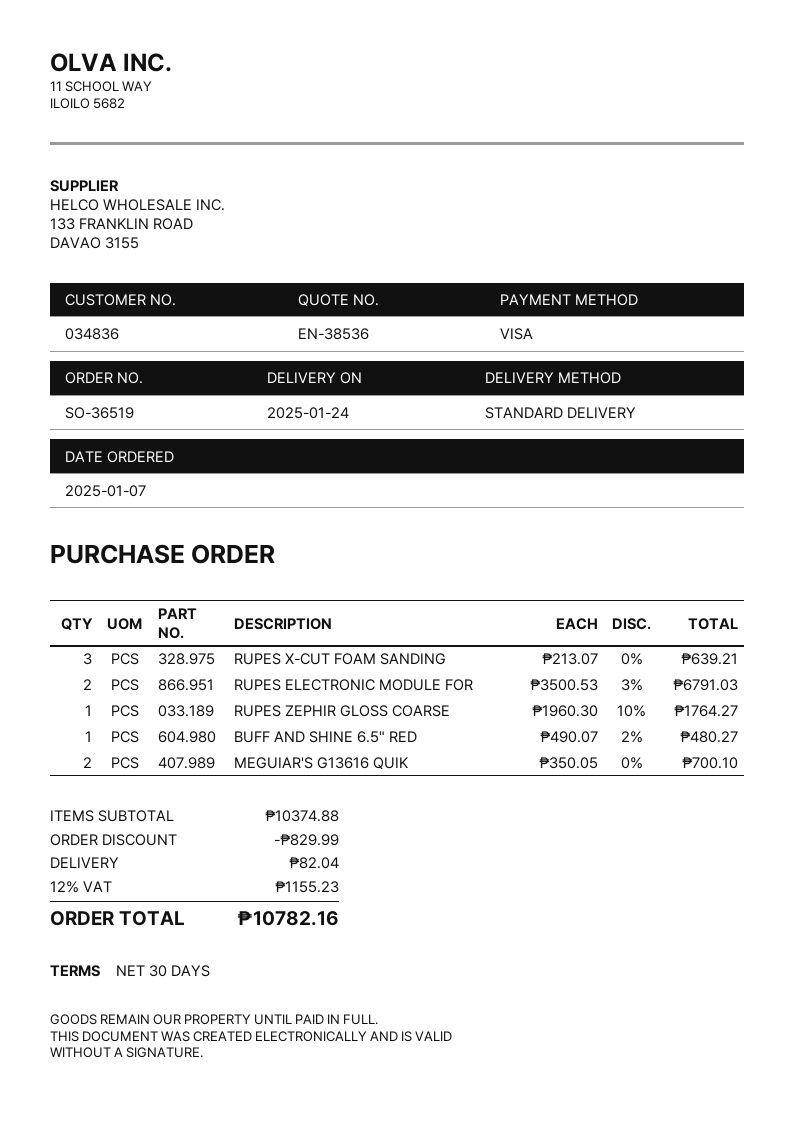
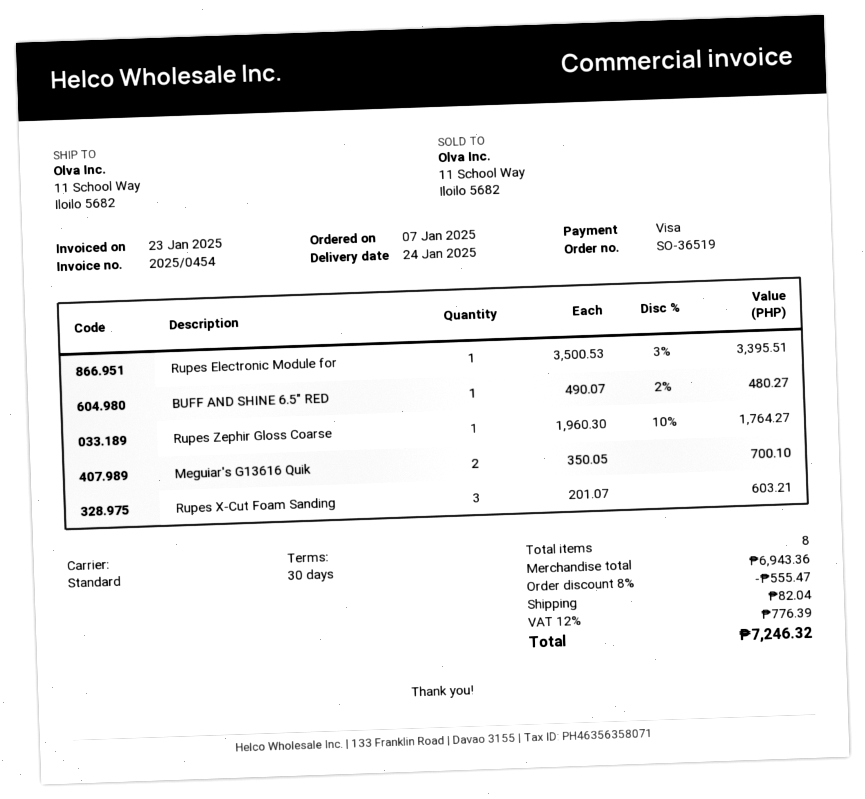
RUPES X-CUT FOAM SANDING: 3 x 213.07 = 639.21 -> 3 x 201.07 = 603.21
RUPES ELECTRONIC MODULE FOR: 2 x 3500.53 - 3% = 6791.03 -> 1 x 3500.53 - 3% = 3395.51
subtotal: 10374.88 -> 6943.36
discount: 829.99 -> 555.47
tax: 12% = 1155.23 -> 12% = 776.39
total: 10782.16 -> 7246.32

